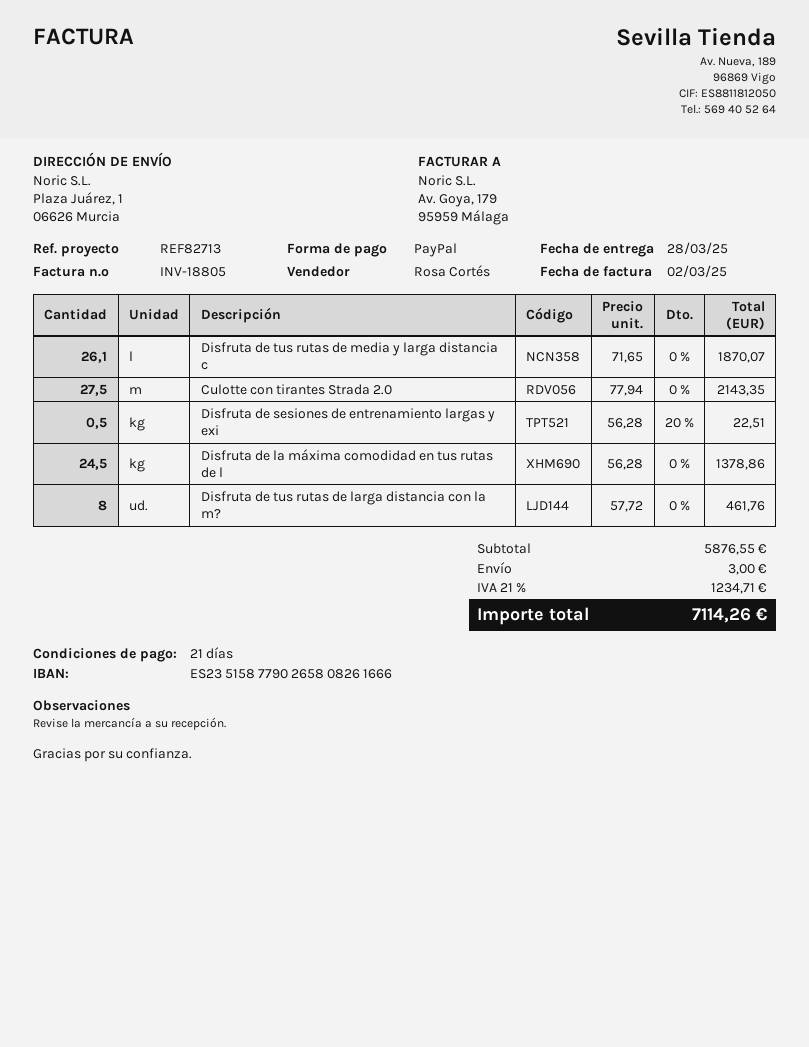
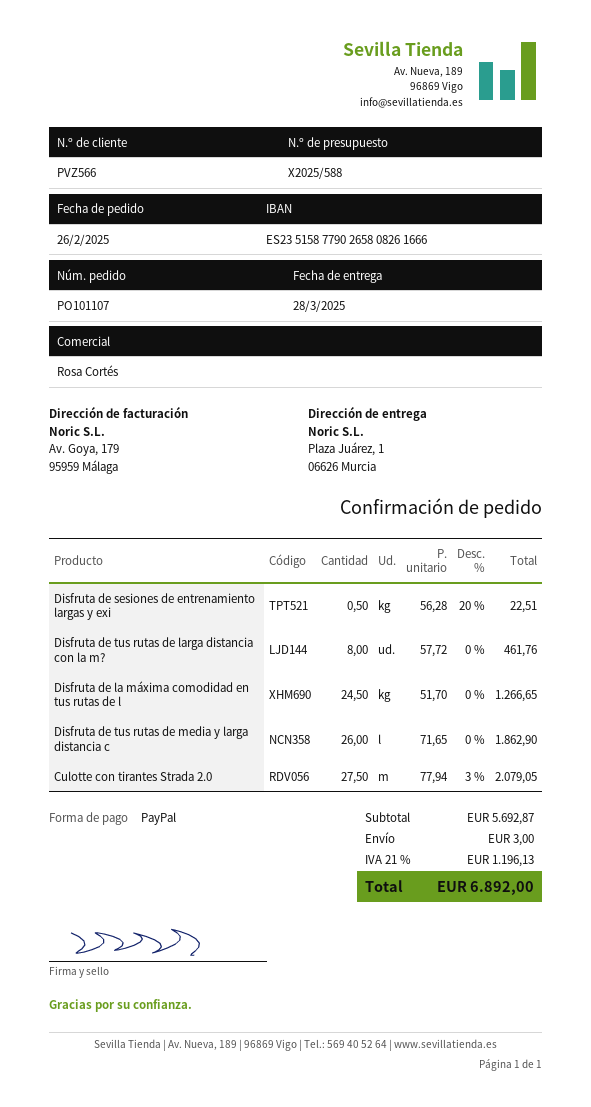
Disfruta de tus rutas de media y larga distancia c: 26.1 x 71.65 = 1870.07 -> 26 x 71.65 = 1862.90
Culotte con tirantes Strada 2.0: 27.5 x 77.94 = 2143.35 -> 27.5 x 77.94 - 3% = 2079.05
Disfruta de la máxima comodidad en tus rutas de l: 24.5 x 56.28 = 1378.86 -> 24.5 x 51.70 = 1266.65
subtotal: 5876.55 -> 5692.87
tax: 21% = 1234.71 -> 21% = 1196.13
total: 7114.26 -> 6892.00

